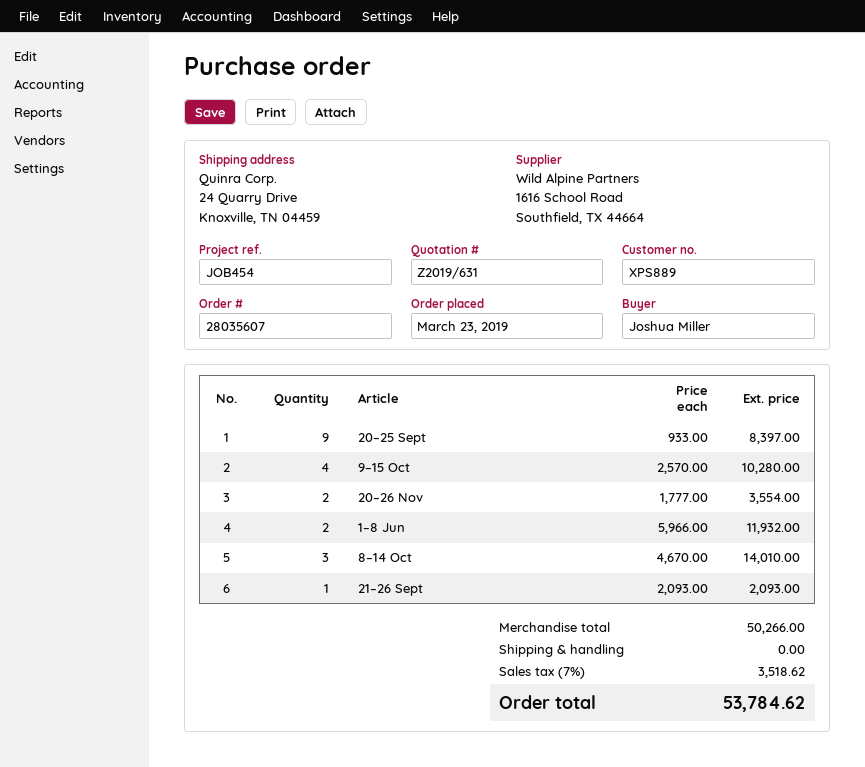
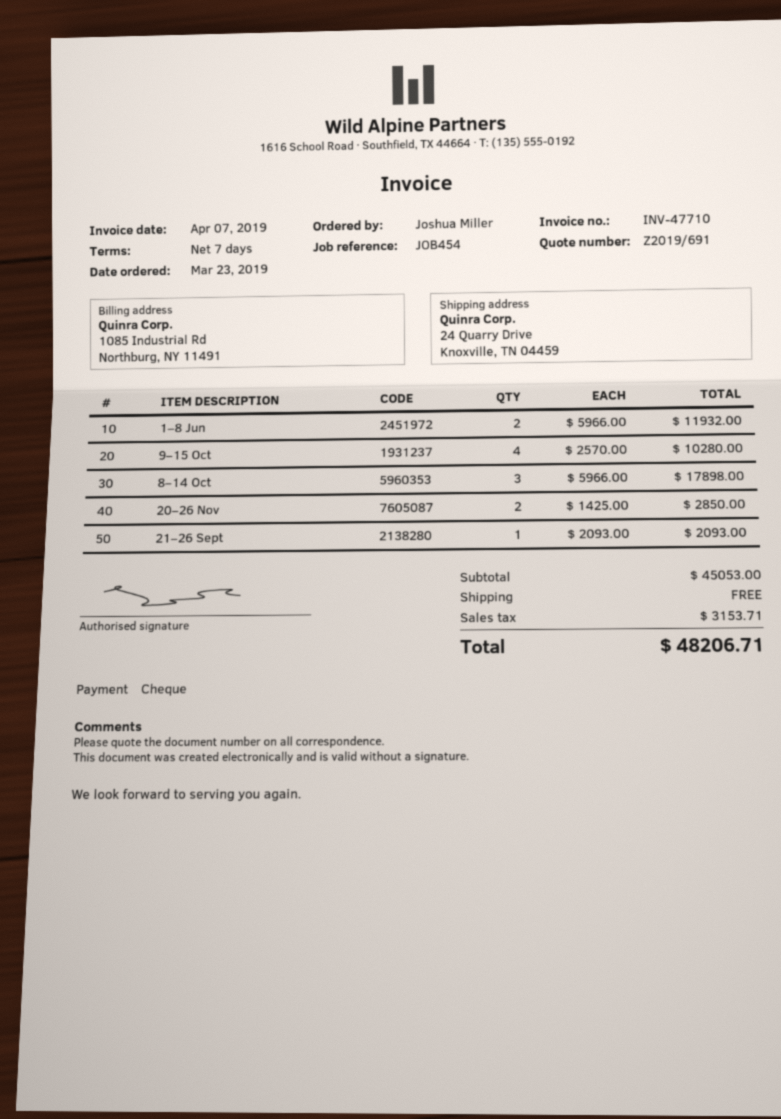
quote number: Z2019/631 -> Z2019/691
20–25 Sept: 9 x 933.00 = 8397.00 -> none
20–26 Nov: 2 x 1777.00 = 3554.00 -> 2 x 1425.00 = 2850.00
8–14 Oct: 3 x 4670.00 = 14010.00 -> 3 x 5966.00 = 17898.00
subtotal: 50266.00 -> 45053.00
tax: 3518.62 -> 3153.71
total: 53784.62 -> 48206.71

